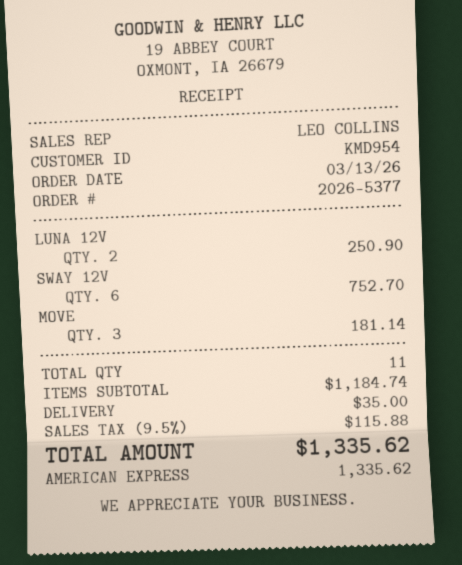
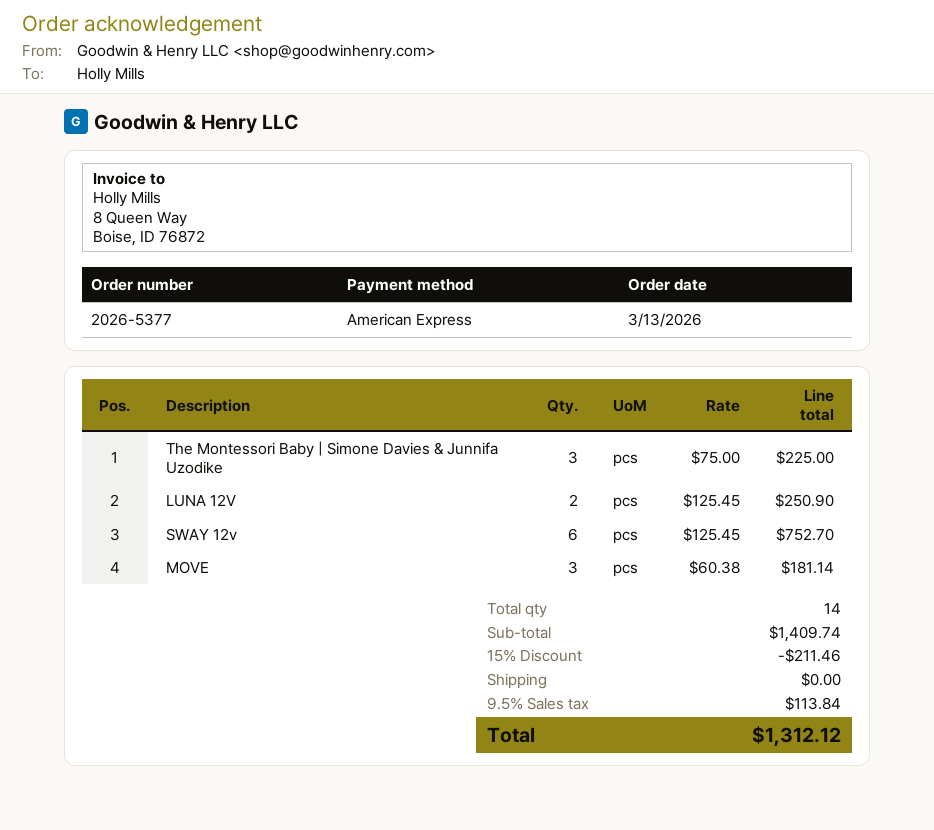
The Montessori Baby | Simone Davies & Junnifa Uzodike: none -> 3 for 225.00
total quantity: 11 -> 14
subtotal: 1184.74 -> 1409.74
discount: none -> 15% = 211.46
shipping: 35.00 -> 0.00
tax: 9.5% = 115.88 -> 9.5% = 113.84
total: 1335.62 -> 1312.12

